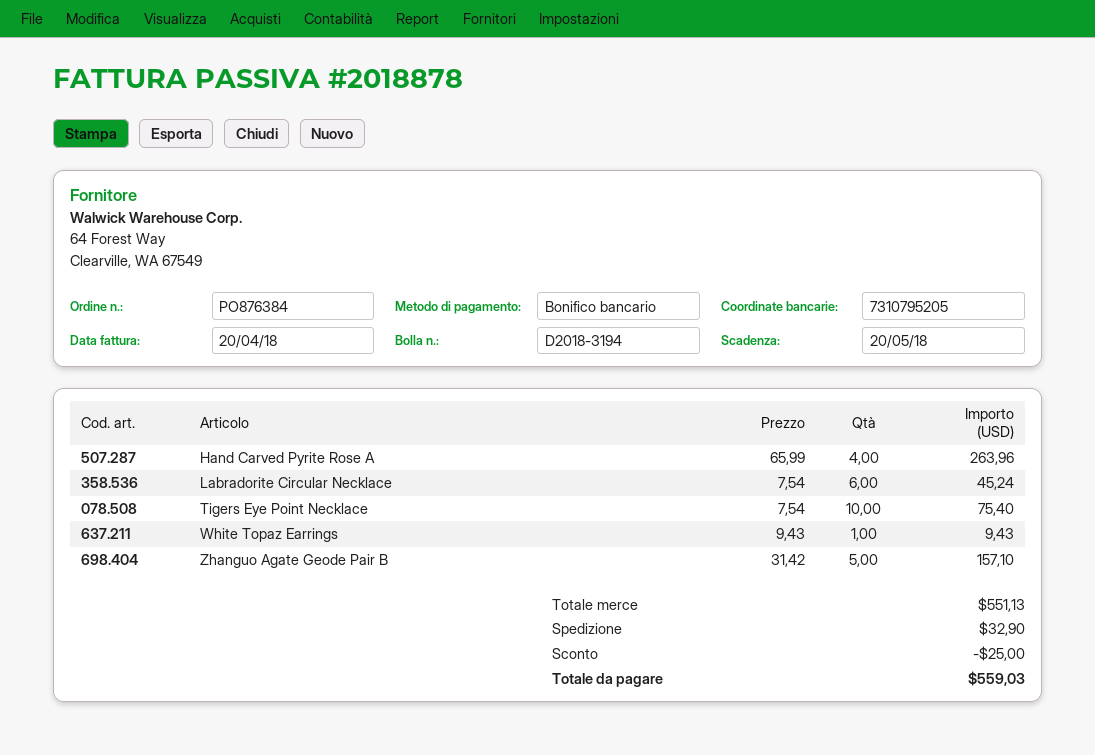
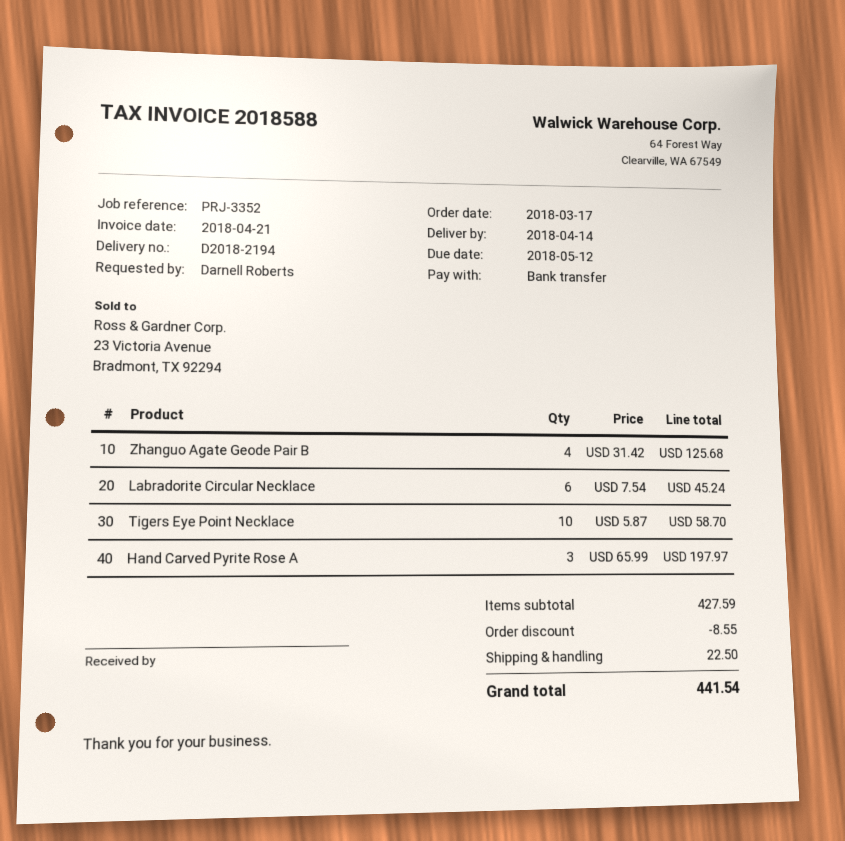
delivery note number: D2018-3194 -> D2018-2194
invoice number: 2018878 -> 2018588
invoice date: 2018-04-20 -> 2018-04-21
due date: 2018-05-20 -> 2018-05-12
Hand Carved Pyrite Rose A: 4 x 65.99 = 263.96 -> 3 x 65.99 = 197.97
Tigers Eye Point Necklace: 10 x 7.54 = 75.40 -> 10 x 5.87 = 58.70
White Topaz Earrings: 1 x 9.43 = 9.43 -> none
Zhanguo Agate Geode Pair B: 5 x 31.42 = 157.10 -> 4 x 31.42 = 125.68
subtotal: 551.13 -> 427.59
discount: 25.00 -> 8.55
shipping: 32.90 -> 22.50
total: 559.03 -> 441.54

